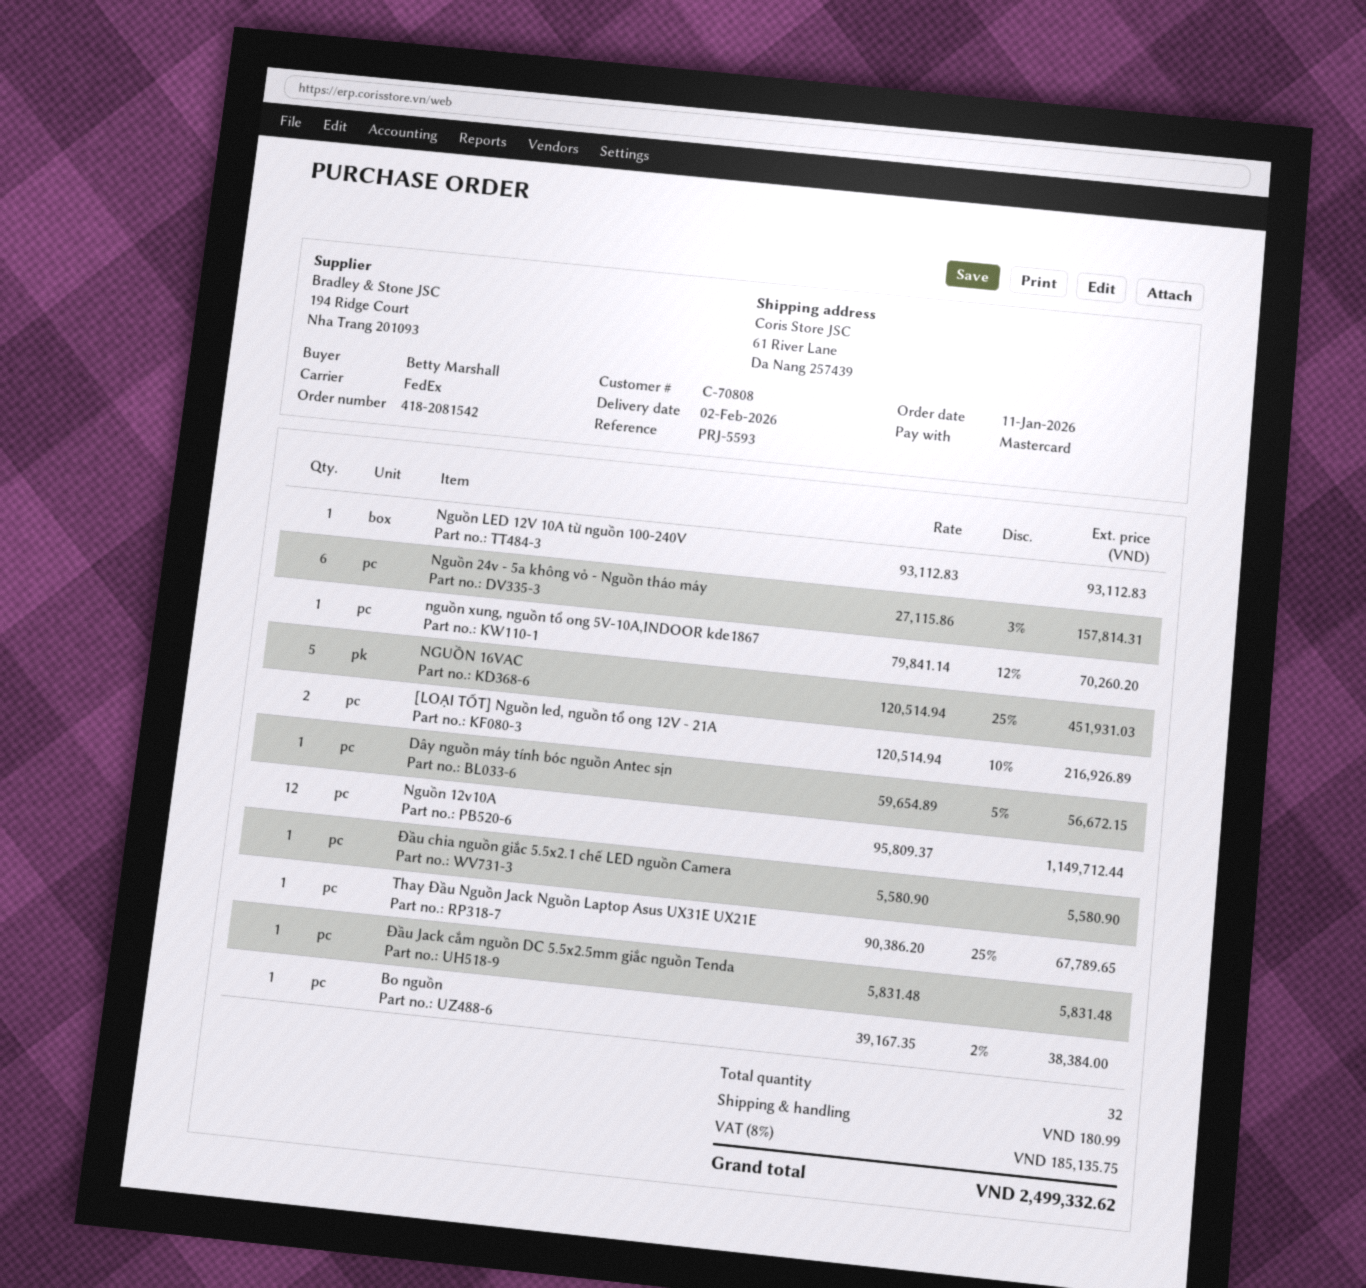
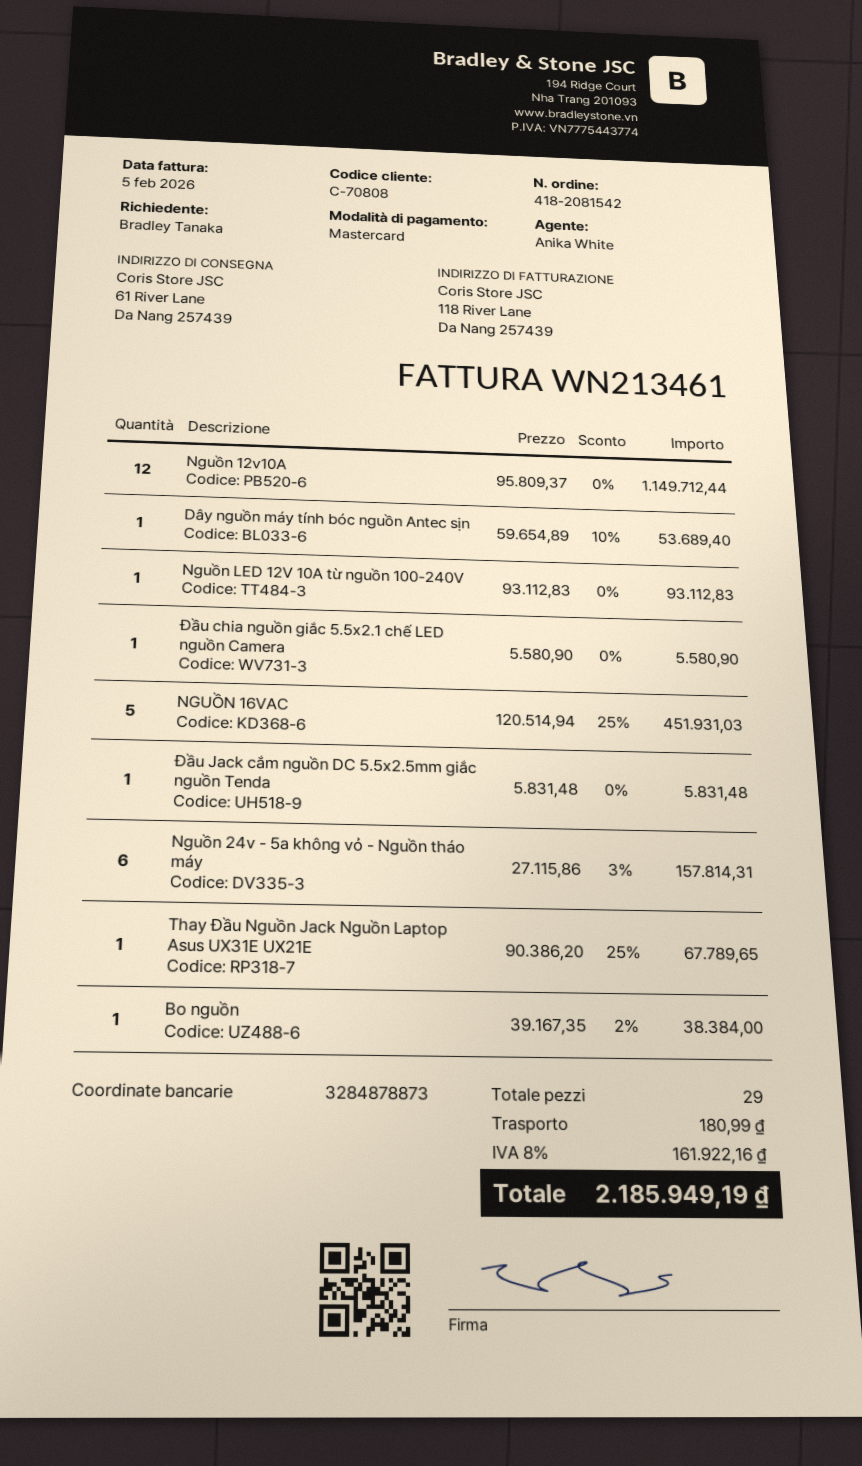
ordered by: Betty Marshall -> Bradley Tanaka
nguồn xung, nguồn tổ ong 5V-10A,INDOOR kde1867: 1 x 79841.14 - 12% = 70260.20 -> none
[LOẠI TỐT] Nguồn led, nguồn tổ ong 12V - 21A: 2 x 120514.94 - 10% = 216926.89 -> none
Dây nguồn máy tính bóc nguồn Antec sịn: 1 x 59654.89 - 5% = 56672.15 -> 1 x 59654.89 - 10% = 53689.40
total quantity: 32 -> 29
tax: 8% = 185135.75 -> 8% = 161922.16
total: 2499332.62 -> 2185949.19

